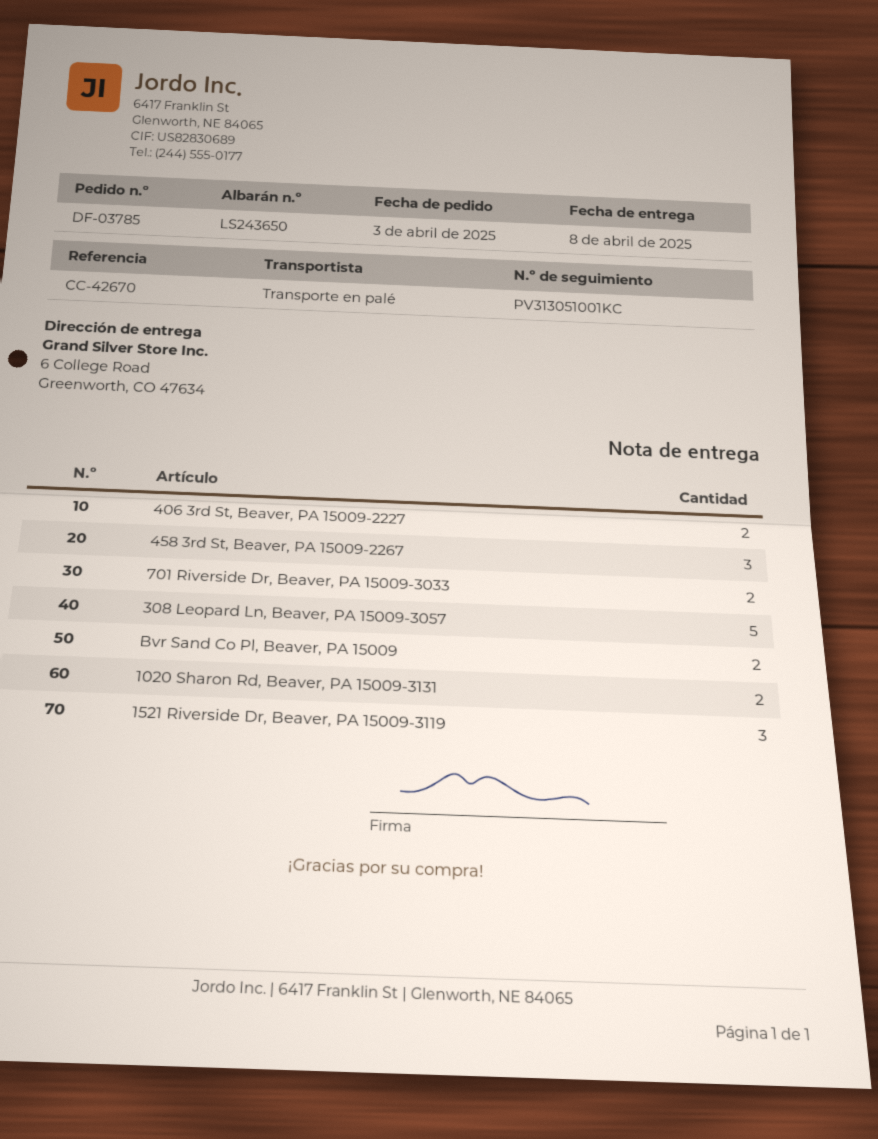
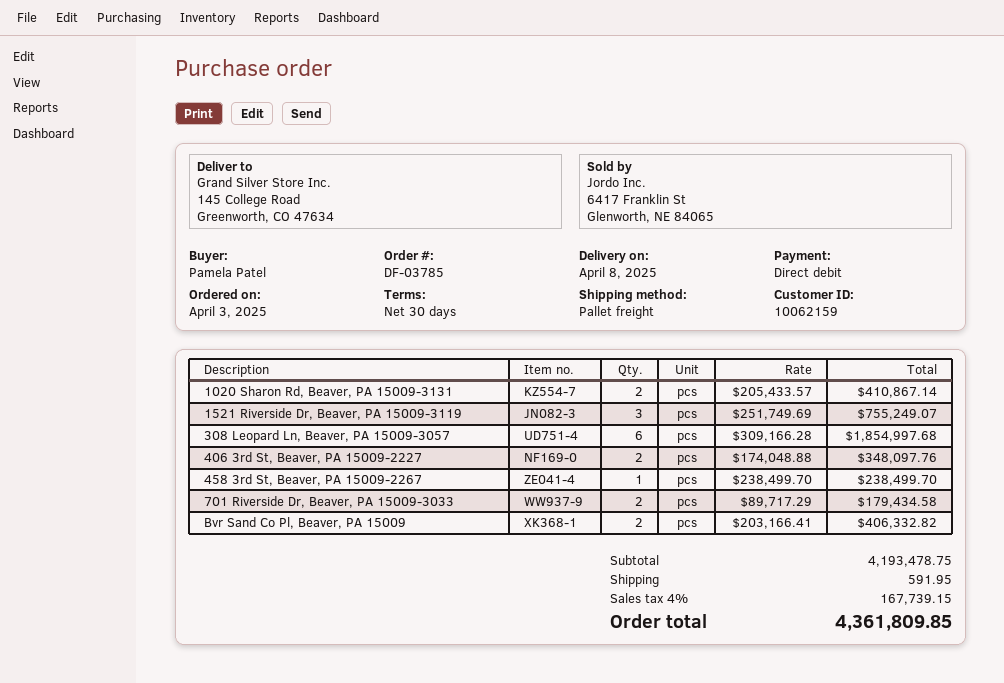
ship to: 6 College Road, Greenworth, CO 47634 -> 145 College Road, Greenworth, CO 47634
458 3rd St, Beaver, PA 15009-2267: 3 -> 1
308 Leopard Ln, Beaver, PA 15009-3057: 5 -> 6

